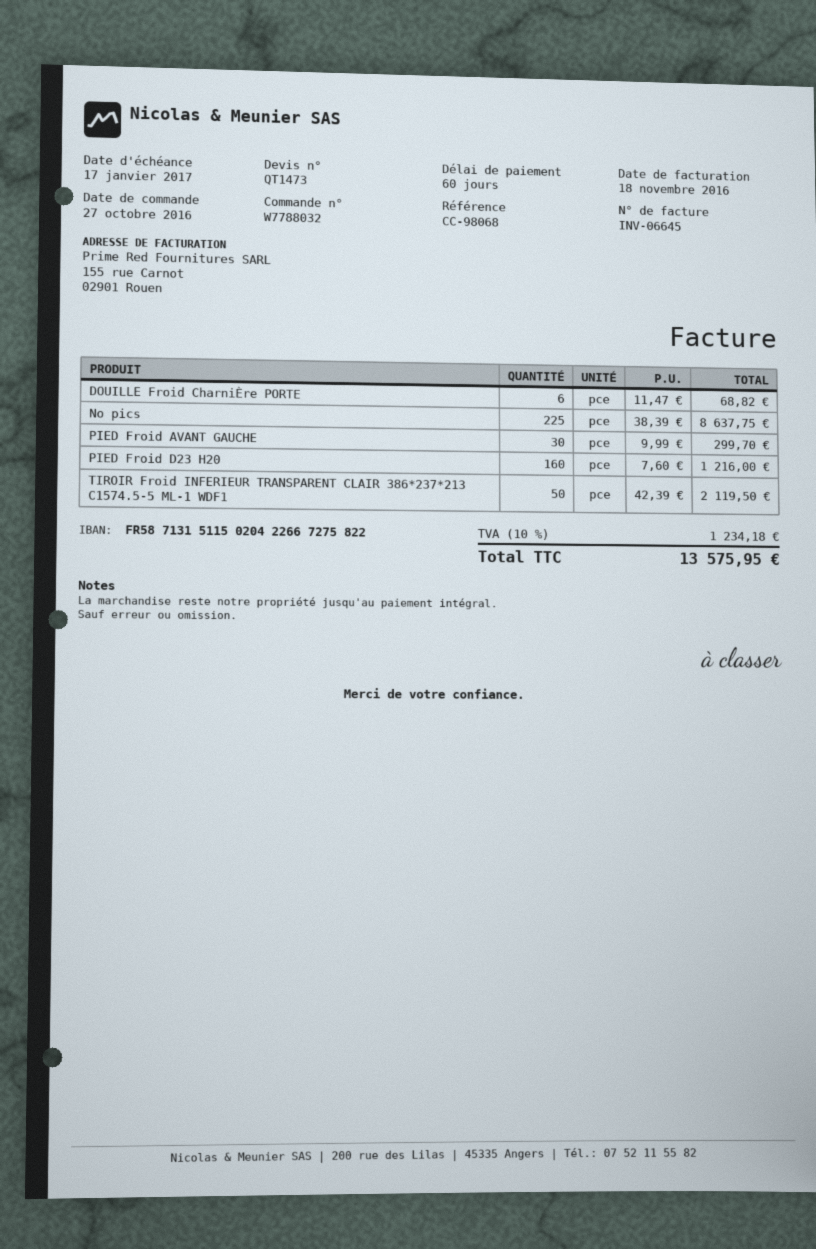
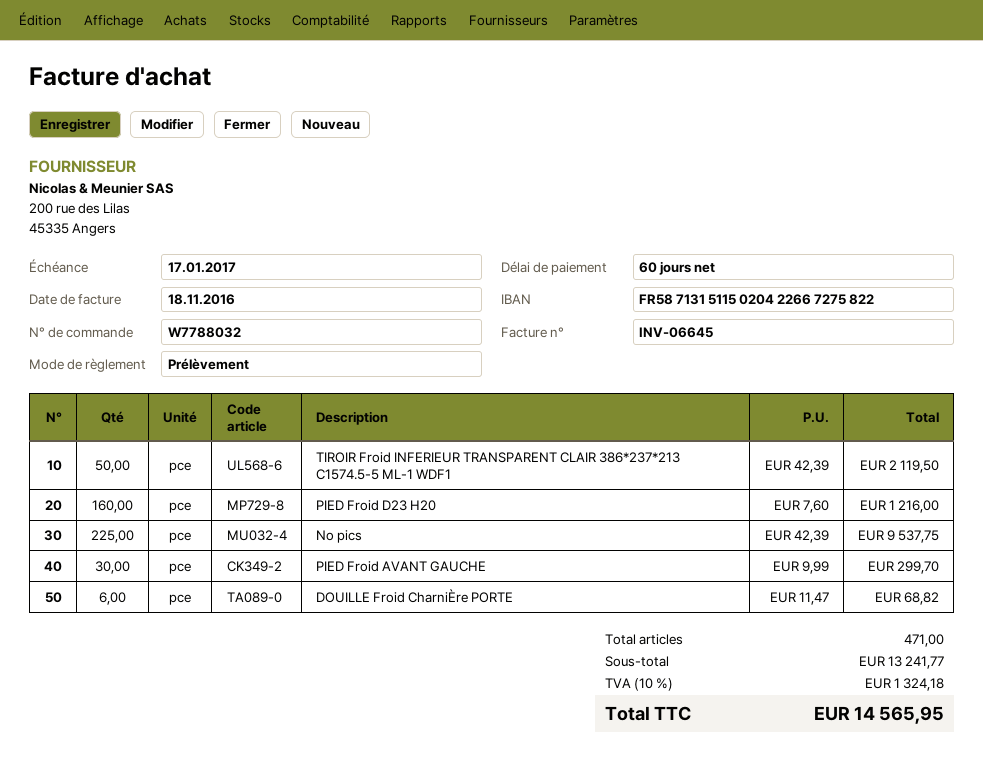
No pics: 225 x 38.39 = 8637.75 -> 225 x 42.39 = 9537.75
tax: 10% = 1234.18 -> 10% = 1324.18
total: 13575.95 -> 14565.95

